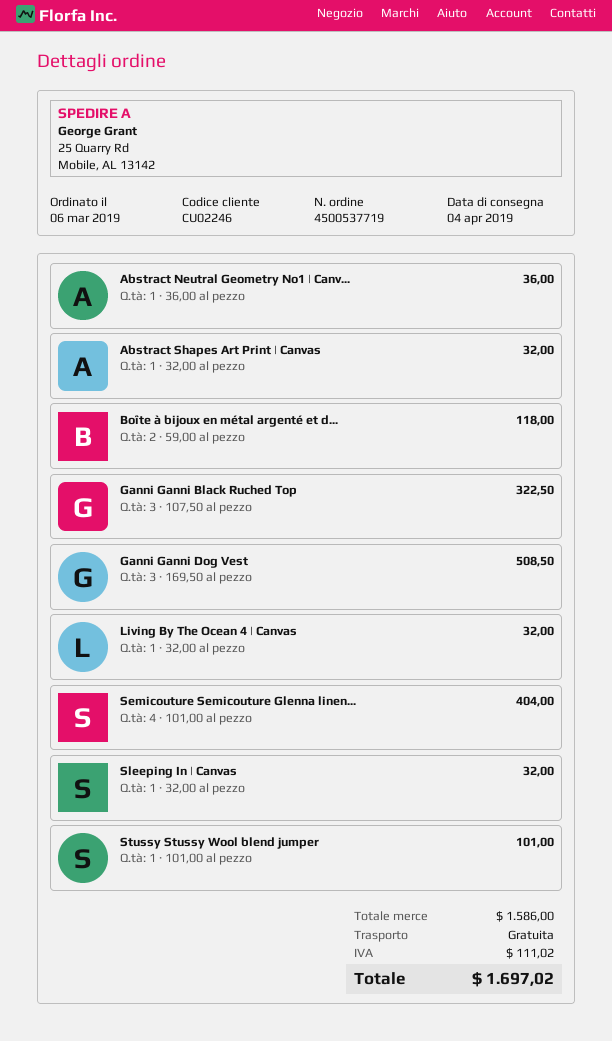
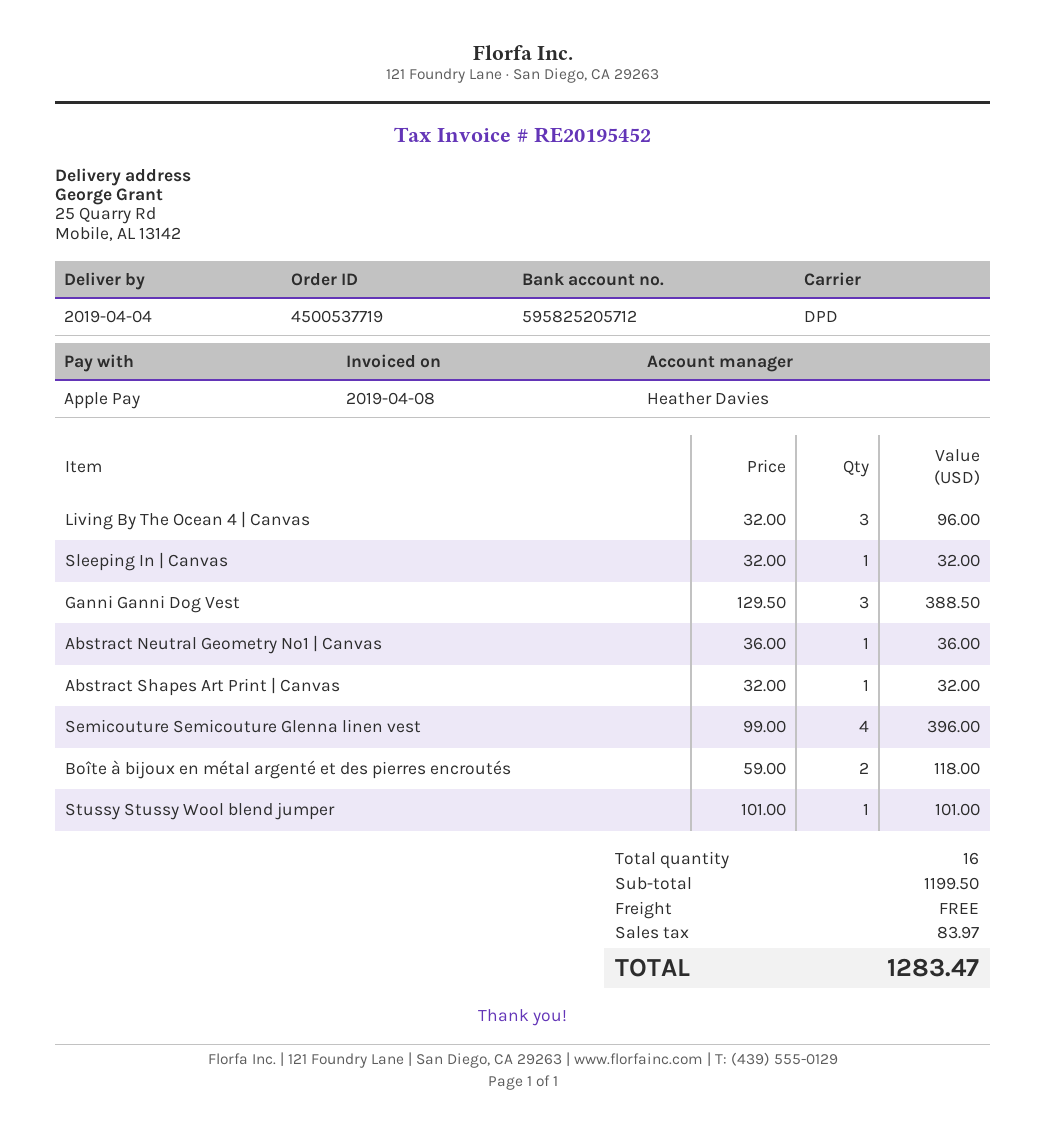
Ganni Ganni Black Ruched Top: 3 x 107.50 = 322.50 -> none
Ganni Ganni Dog Vest: 3 x 169.50 = 508.50 -> 3 x 129.50 = 388.50
Living By The Ocean 4 | Canvas: 1 x 32.00 = 32.00 -> 3 x 32.00 = 96.00
Semicouture Semicouture Glenna linen...: 4 x 101.00 = 404.00 -> 4 x 99.00 = 396.00
subtotal: 1586.00 -> 1199.50
tax: 111.02 -> 83.97
total: 1697.02 -> 1283.47

